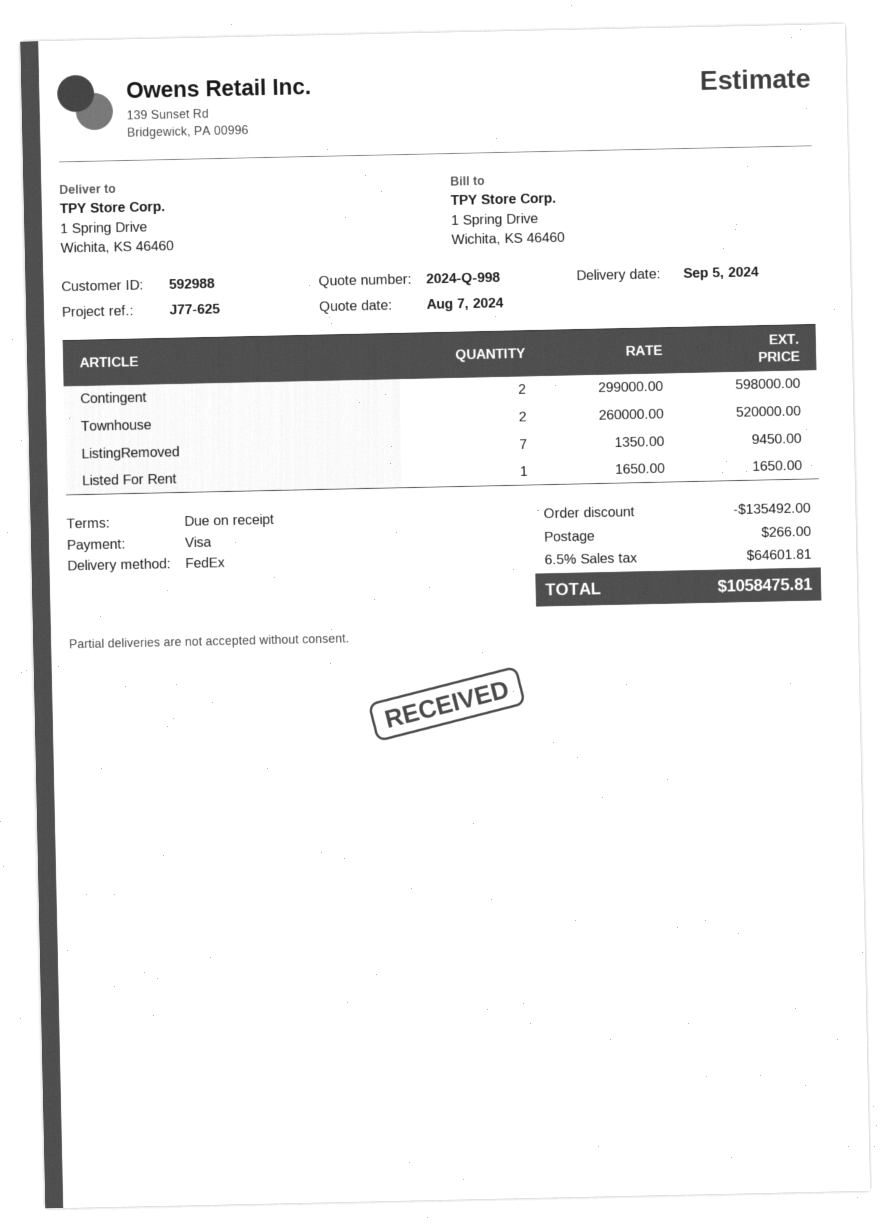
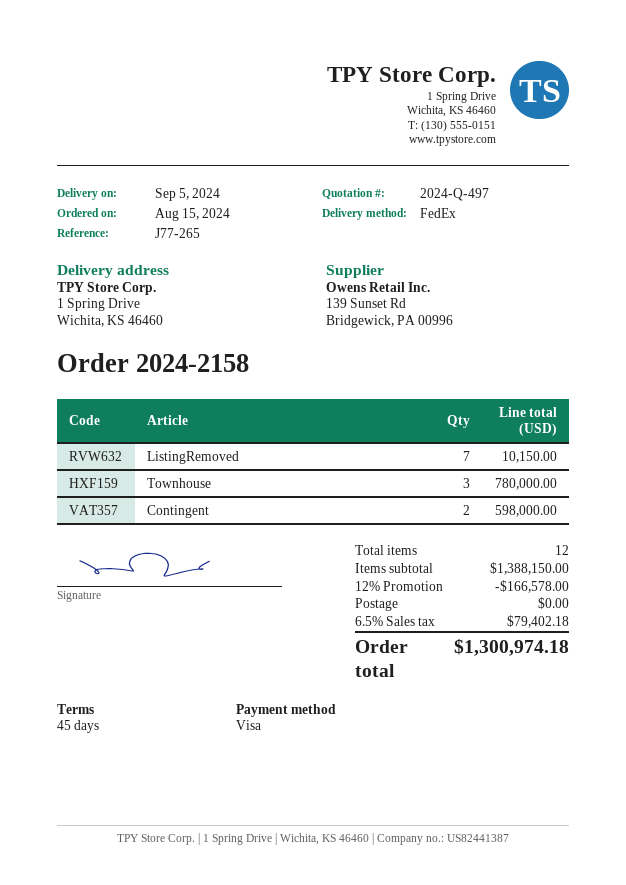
quote number: 2024-Q-998 -> 2024-Q-497
payment terms: on receipt -> 45 days
reference: J77-625 -> J77-265
Townhouse: 2 for 520000.00 -> 3 for 780000.00
ListingRemoved: 7 for 9450.00 -> 7 for 10150.00
Listed For Rent: 1 for 1650.00 -> none
discount: 135492.00 -> 166578.00
shipping: 266.00 -> 0.00
tax: 6.5% = 64601.81 -> 6.5% = 79402.18
total: 1058475.81 -> 1300974.18

